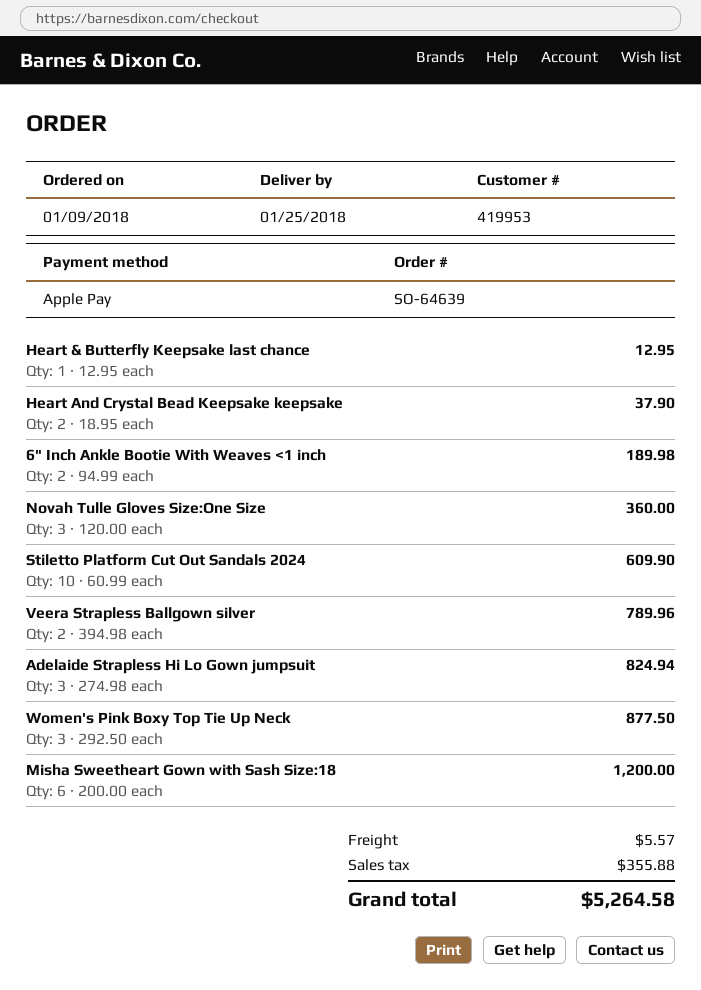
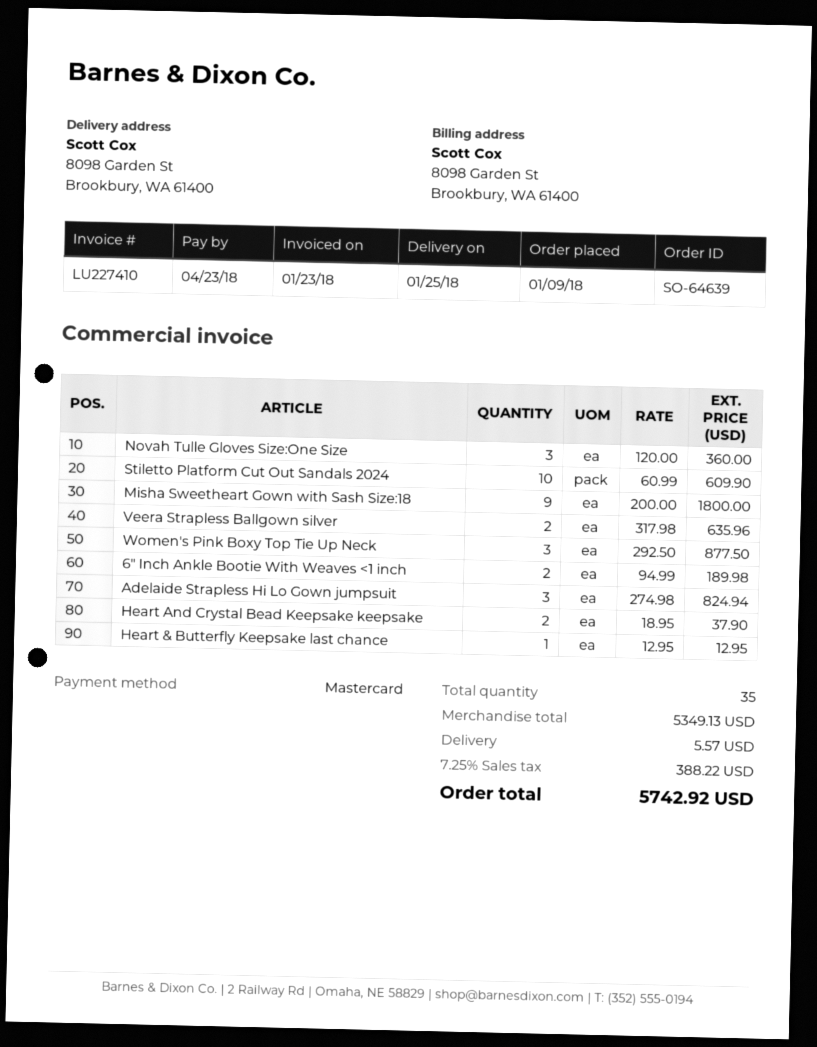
payment method: Apple Pay -> Mastercard
Veera Strapless Ballgown silver: 2 x 394.98 = 789.96 -> 2 x 317.98 = 635.96
Misha Sweetheart Gown with Sash Size:18: 6 x 200.00 = 1200.00 -> 9 x 200.00 = 1800.00
tax: 355.88 -> 388.22
total: 5264.58 -> 5742.92

